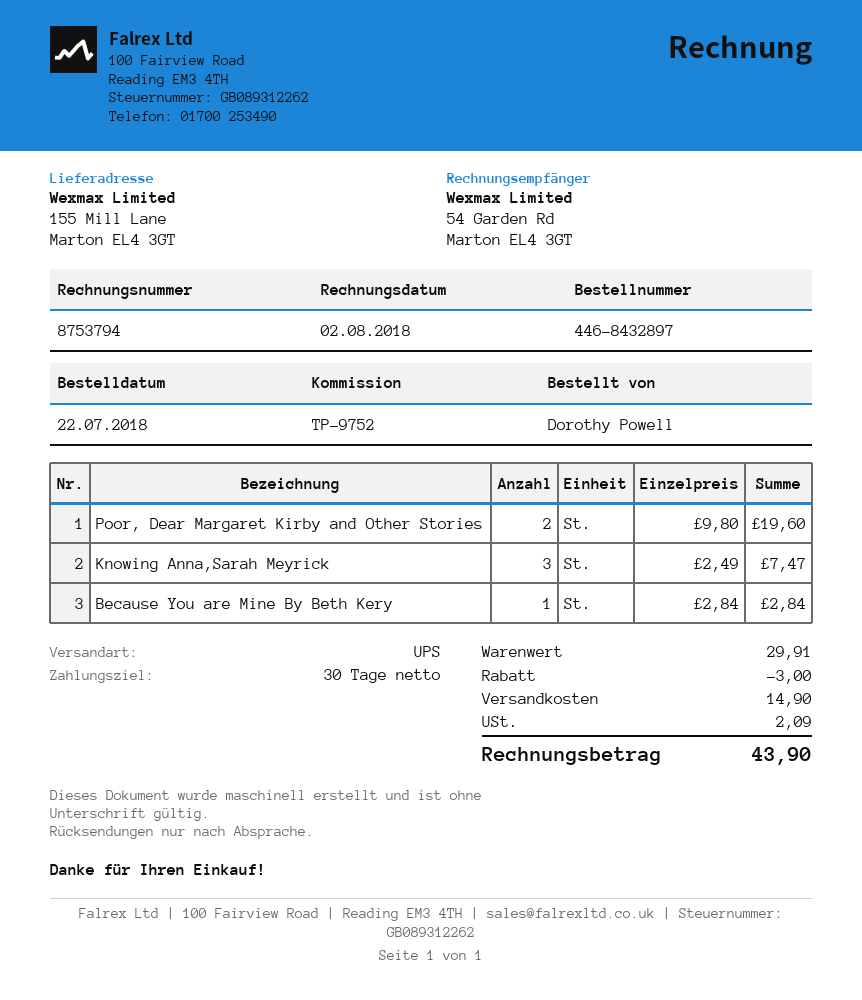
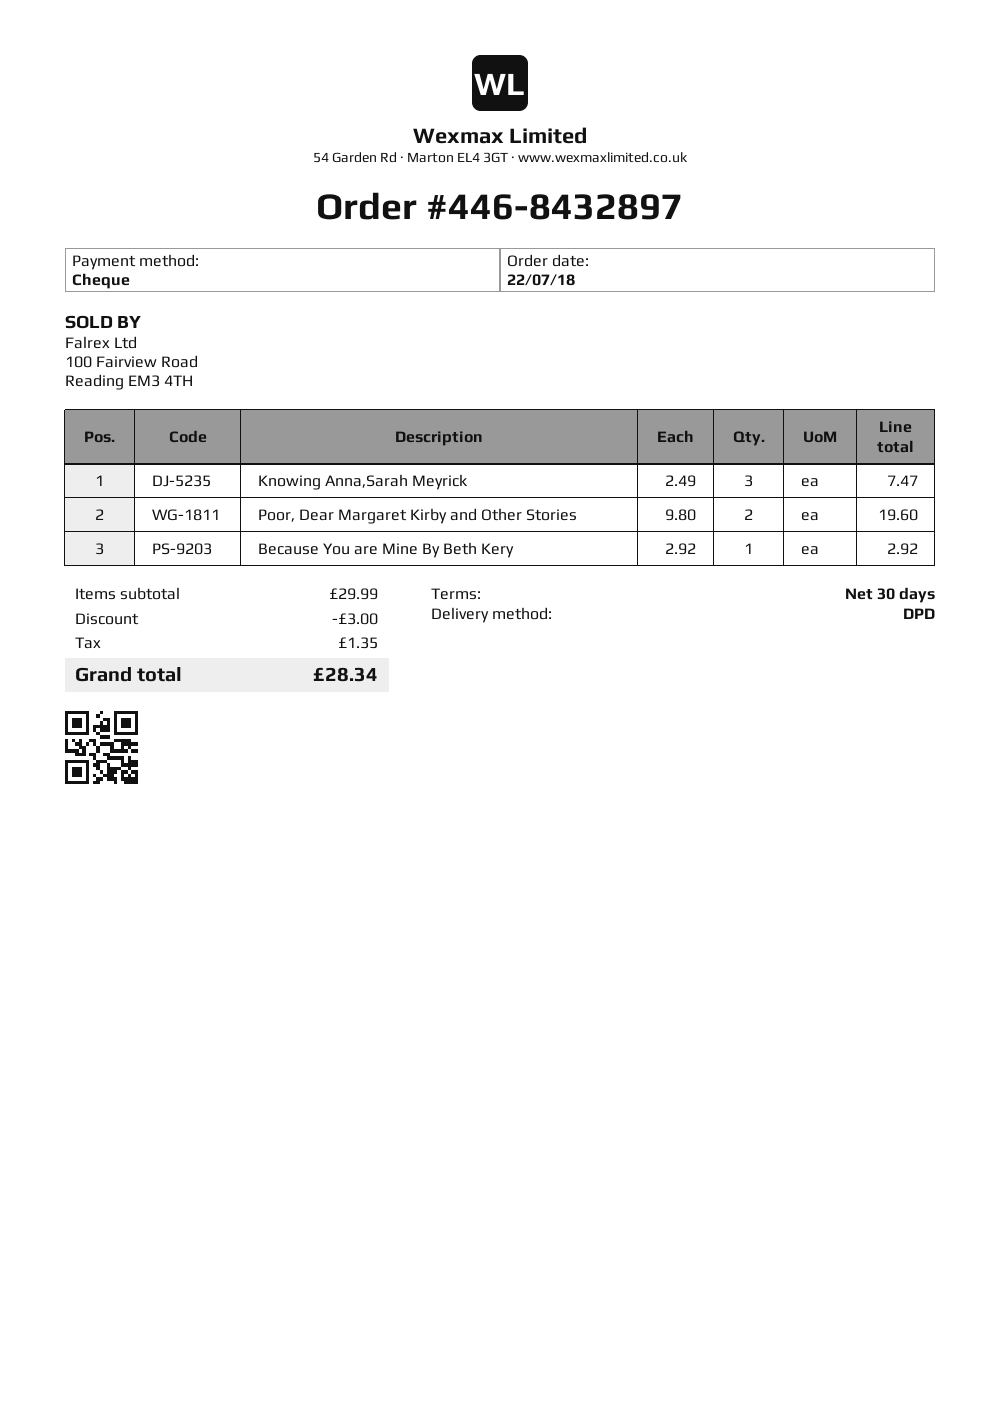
shipping method: UPS -> DPD
Because You are Mine By Beth Kery: 1 x 2.84 = 2.84 -> 1 x 2.92 = 2.92
subtotal: 29.91 -> 29.99
shipping: 14.90 -> none
tax: 2.09 -> 1.35
total: 43.90 -> 28.34

